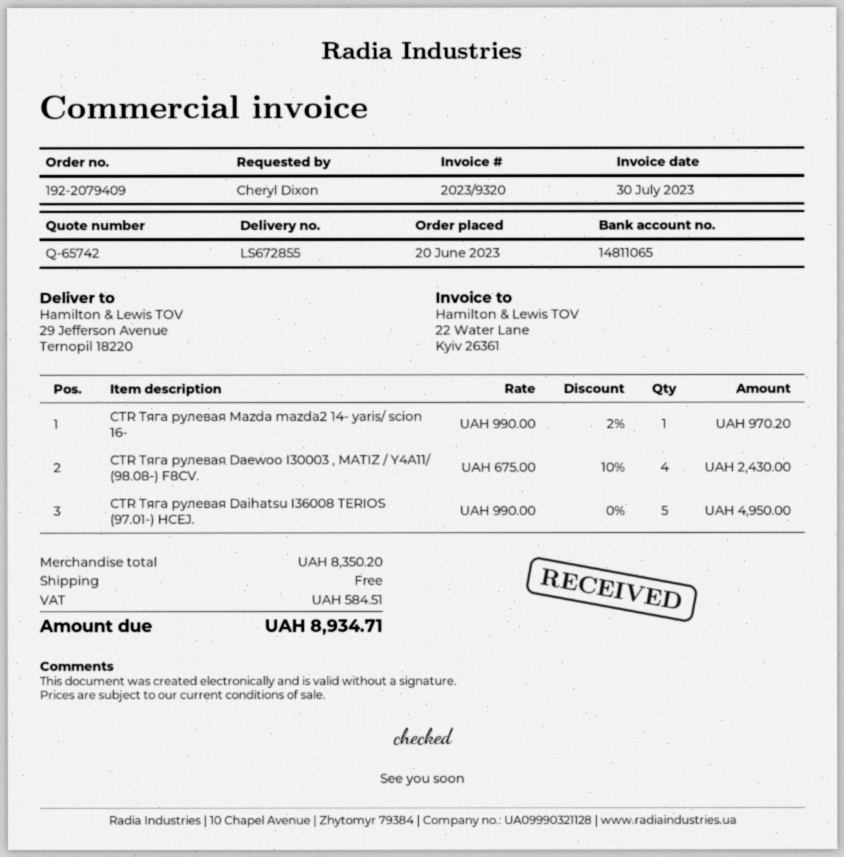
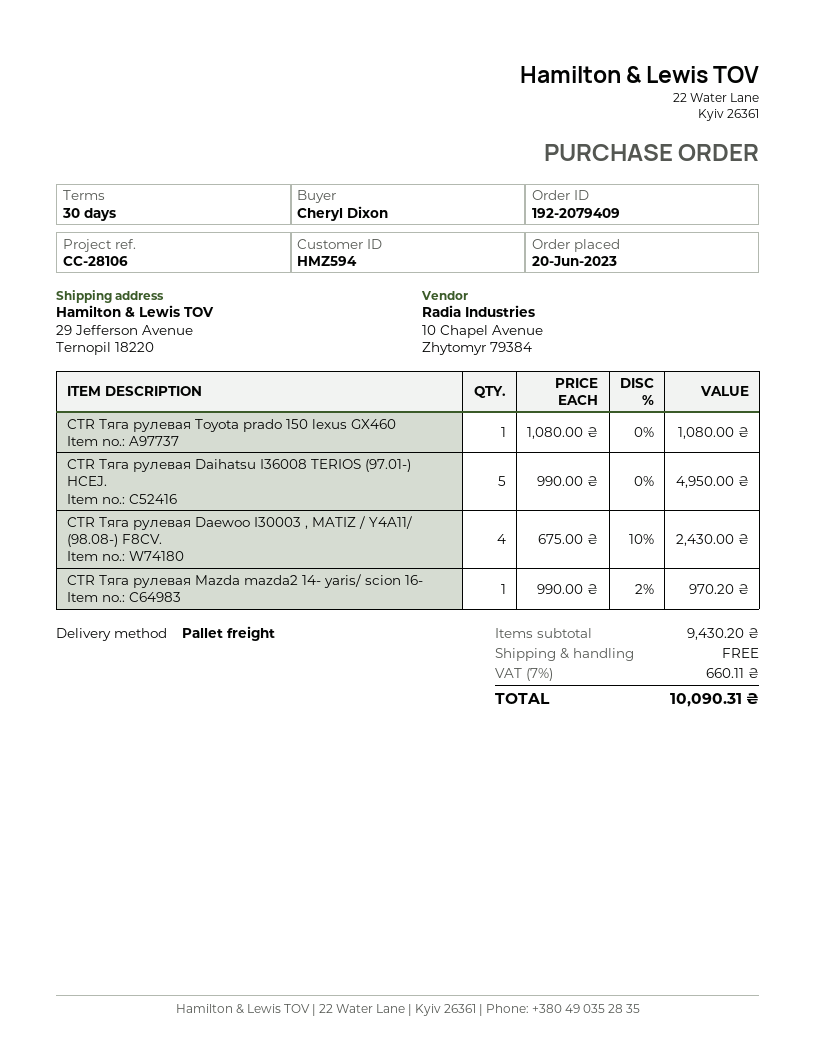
CTR Тяга рулевая Toyota prado 150 lexus GX460: none -> 1 x 1080.00 = 1080.00
subtotal: 8350.20 -> 9430.20
tax: 584.51 -> 660.11
total: 8934.71 -> 10090.31

